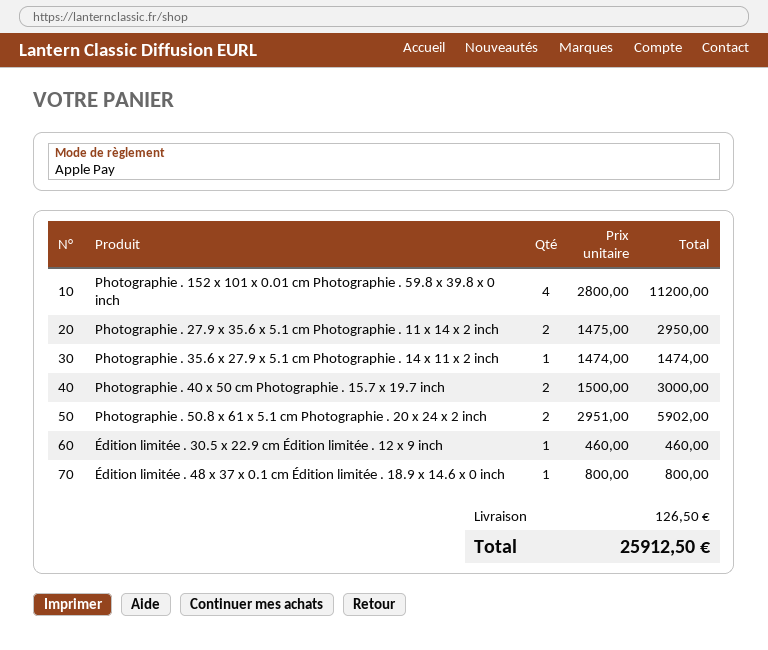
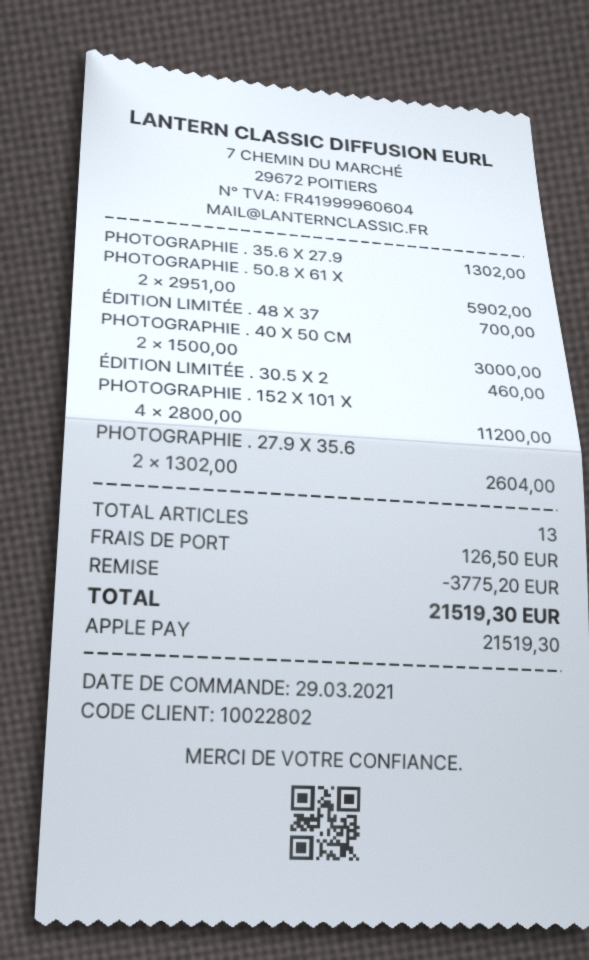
Photographie . 27.9 x 35.6 x 5.1 cm Photographie . 11 x 14 x 2 inch: 2 x 1475.00 = 2950.00 -> 2 x 1302.00 = 2604.00
Photographie . 35.6 x 27.9 x 5.1 cm Photographie . 14 x 11 x 2 inch: 1 x 1474.00 = 1474.00 -> 1 x 1302.00 = 1302.00
Édition limitée . 48 x 37 x 0.1 cm Édition limitée . 18.9 x 14.6 x 0 inch: 1 x 800.00 = 800.00 -> 1 x 700.00 = 700.00
discount: none -> 3775.20
total: 25912.50 -> 21519.30

